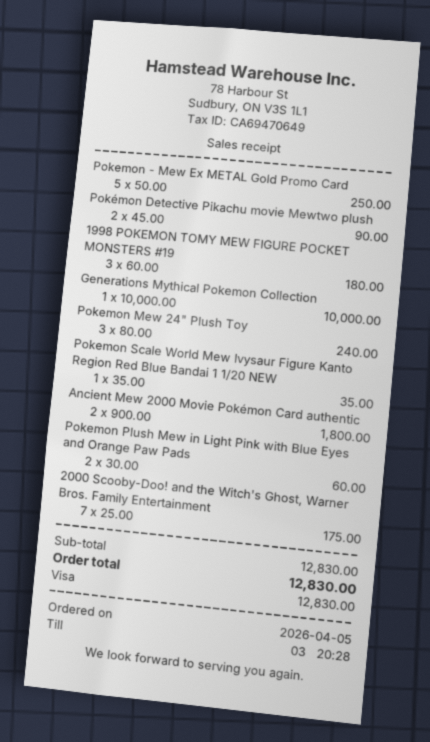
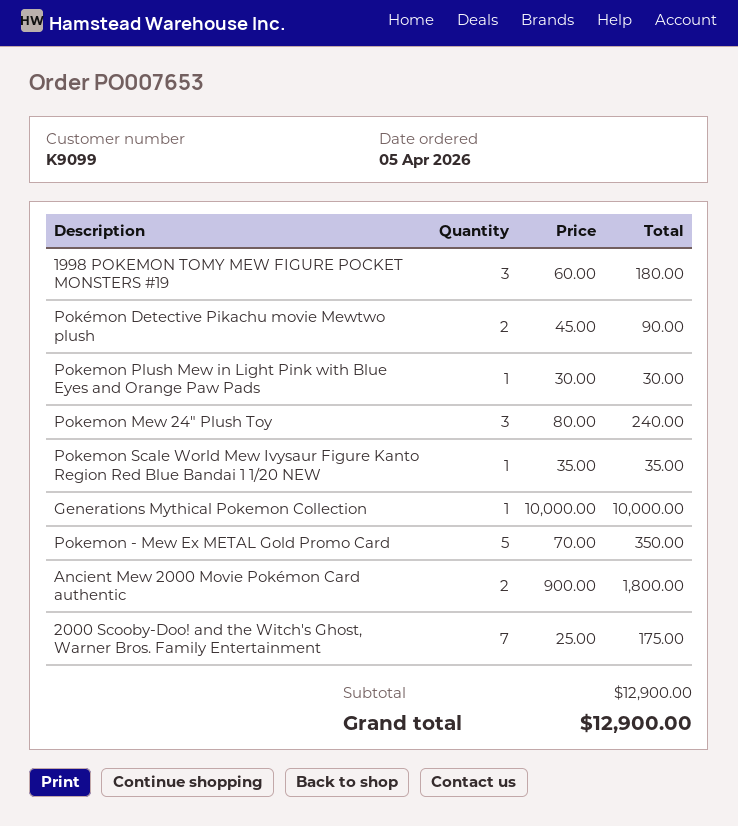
Pokemon - Mew Ex METAL Gold Promo Card: 5 x 50.00 = 250.00 -> 5 x 70.00 = 350.00
Pokemon Plush Mew in Light Pink with Blue Eyes and Orange Paw Pads: 2 x 30.00 = 60.00 -> 1 x 30.00 = 30.00
subtotal: 12830.00 -> 12900.00
total: 12830.00 -> 12900.00

